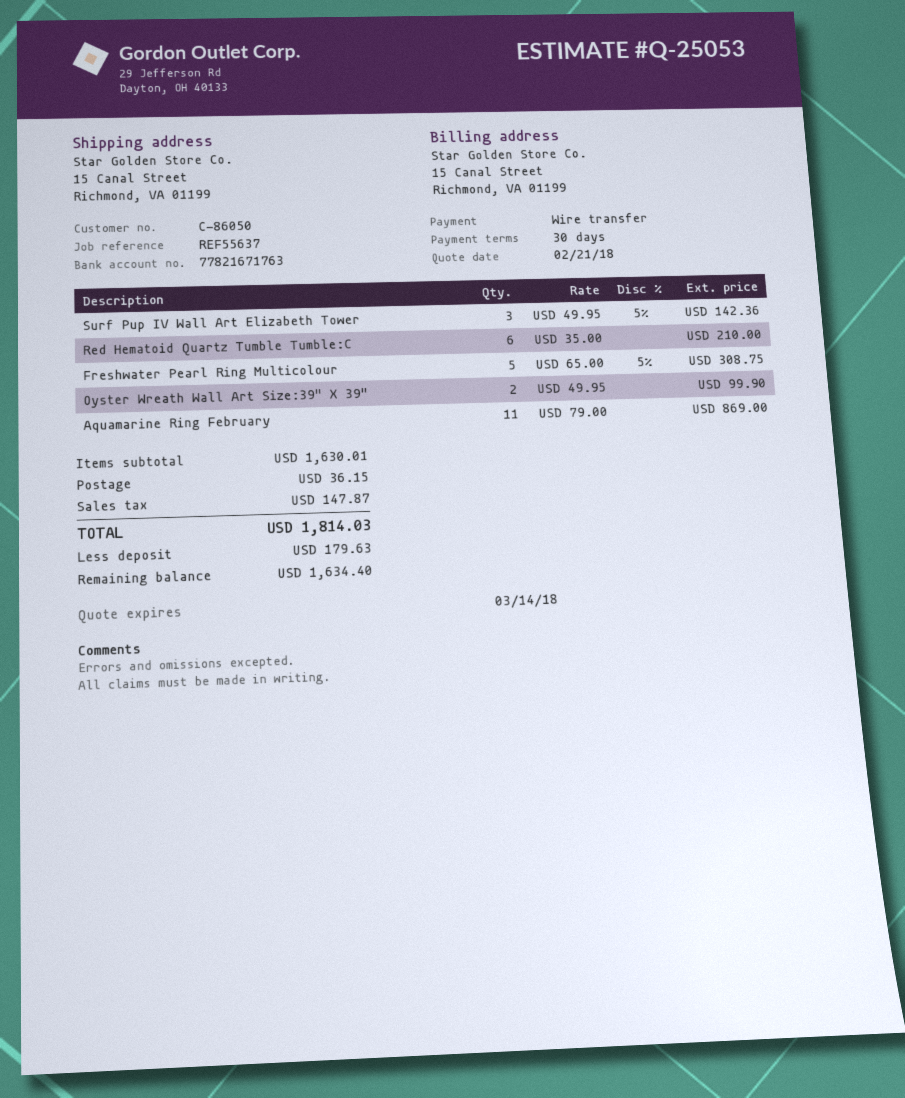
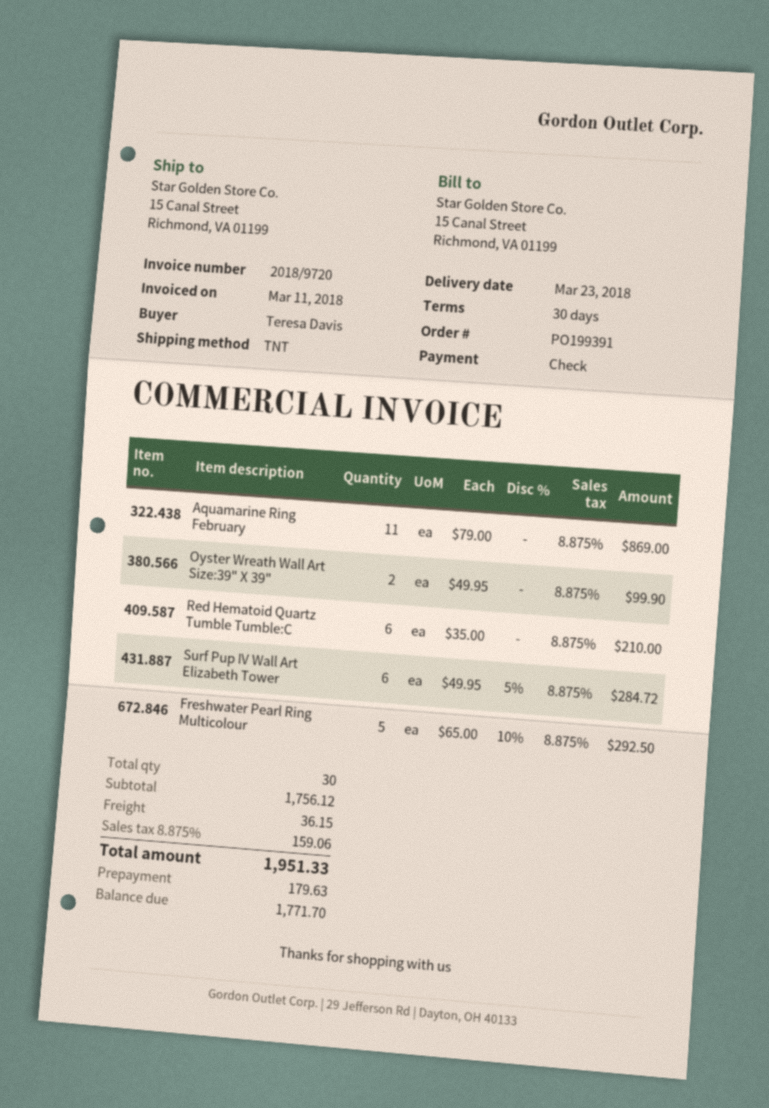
payment method: bank transfer -> cheque
Surf Pup IV Wall Art Elizabeth Tower: 3 x 49.95 - 5% = 142.36 -> 6 x 49.95 - 5% = 284.72
Freshwater Pearl Ring Multicolour: 5 x 65.00 - 5% = 308.75 -> 5 x 65.00 - 10% = 292.50
subtotal: 1630.01 -> 1756.12
tax: 147.87 -> 159.06
total: 1814.03 -> 1951.33
balance: 1634.40 -> 1771.70

